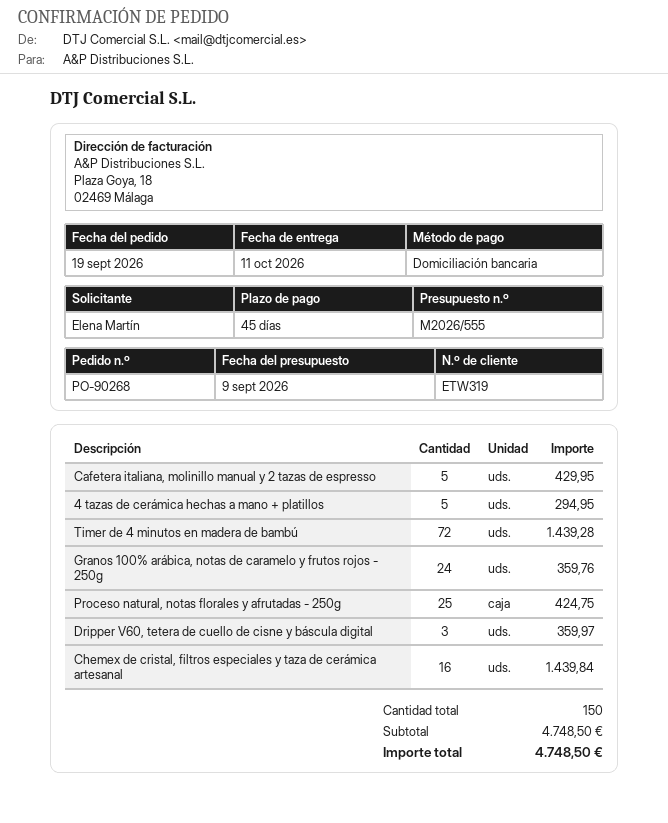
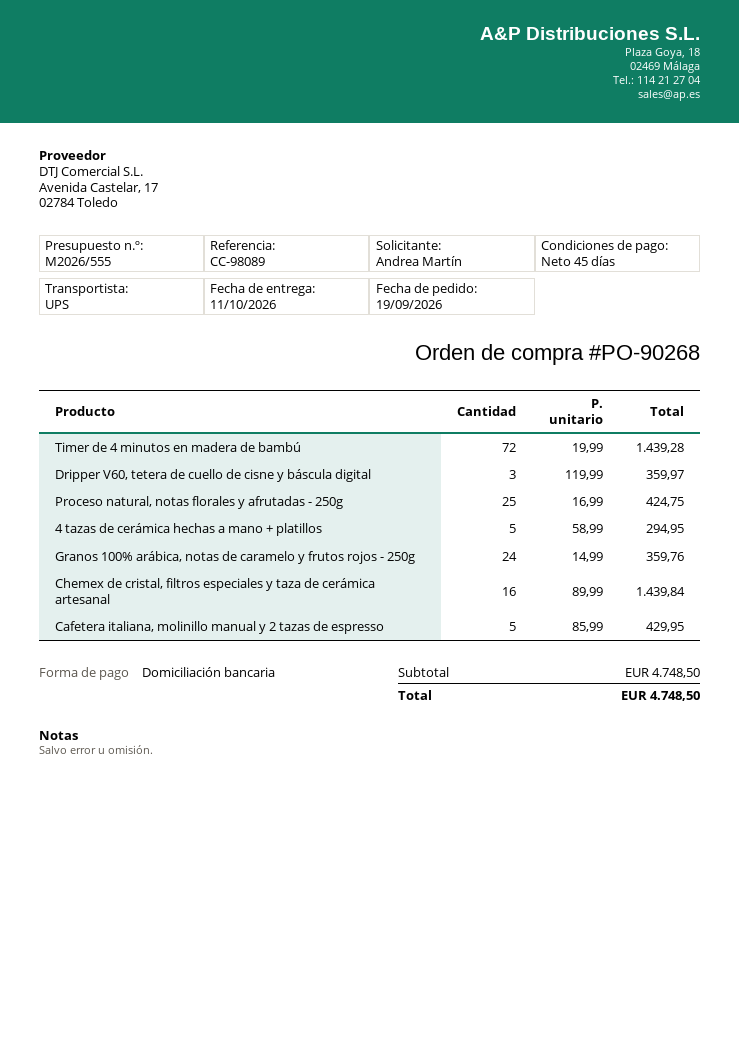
ordered by: Elena Martín -> Andrea Martín

